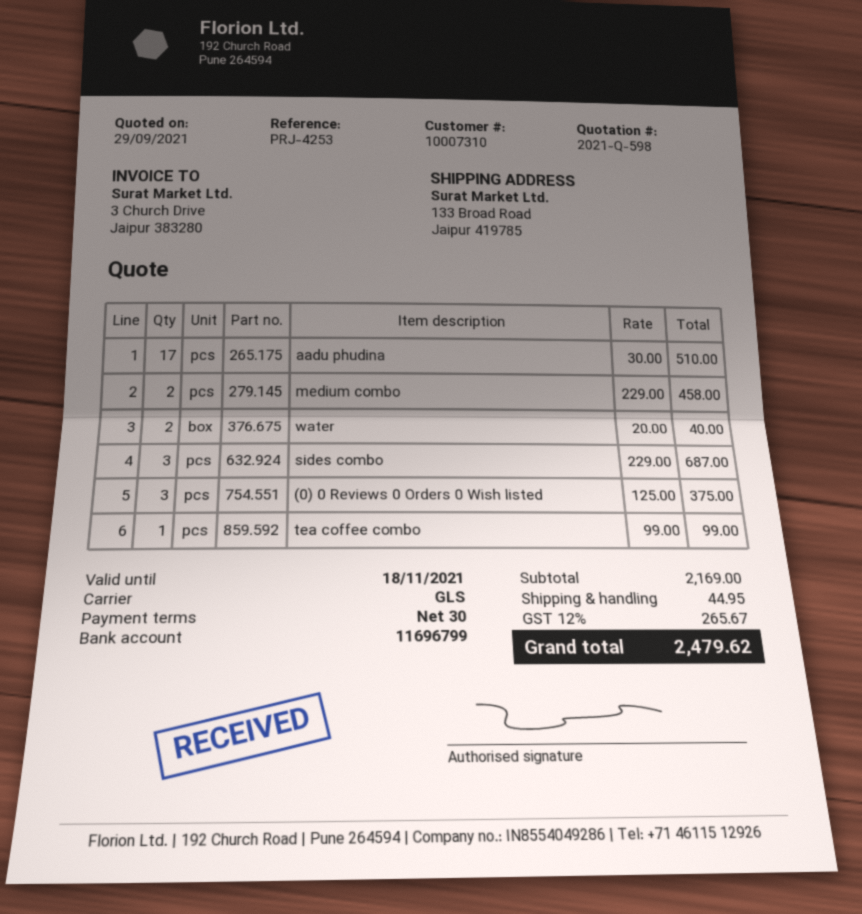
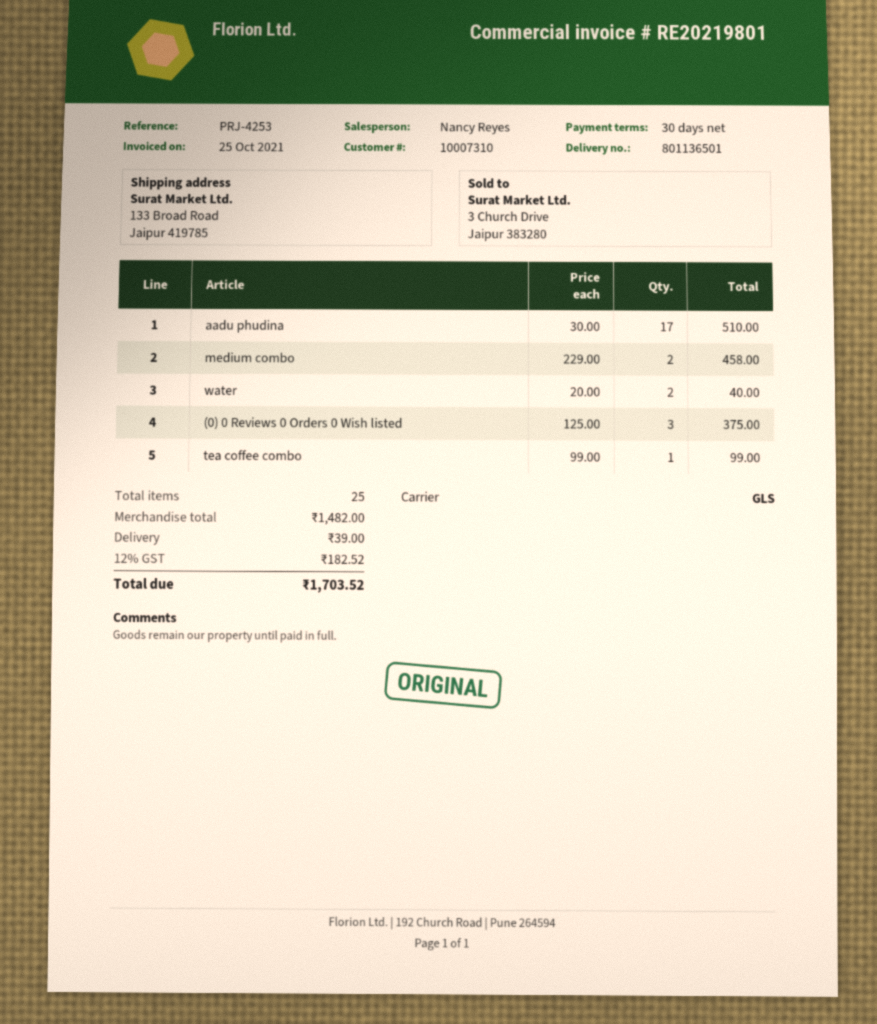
sides combo: 3 x 229.00 = 687.00 -> none
subtotal: 2169.00 -> 1482.00
shipping: 44.95 -> 39.00
tax: 12% = 265.67 -> 12% = 182.52
total: 2479.62 -> 1703.52

